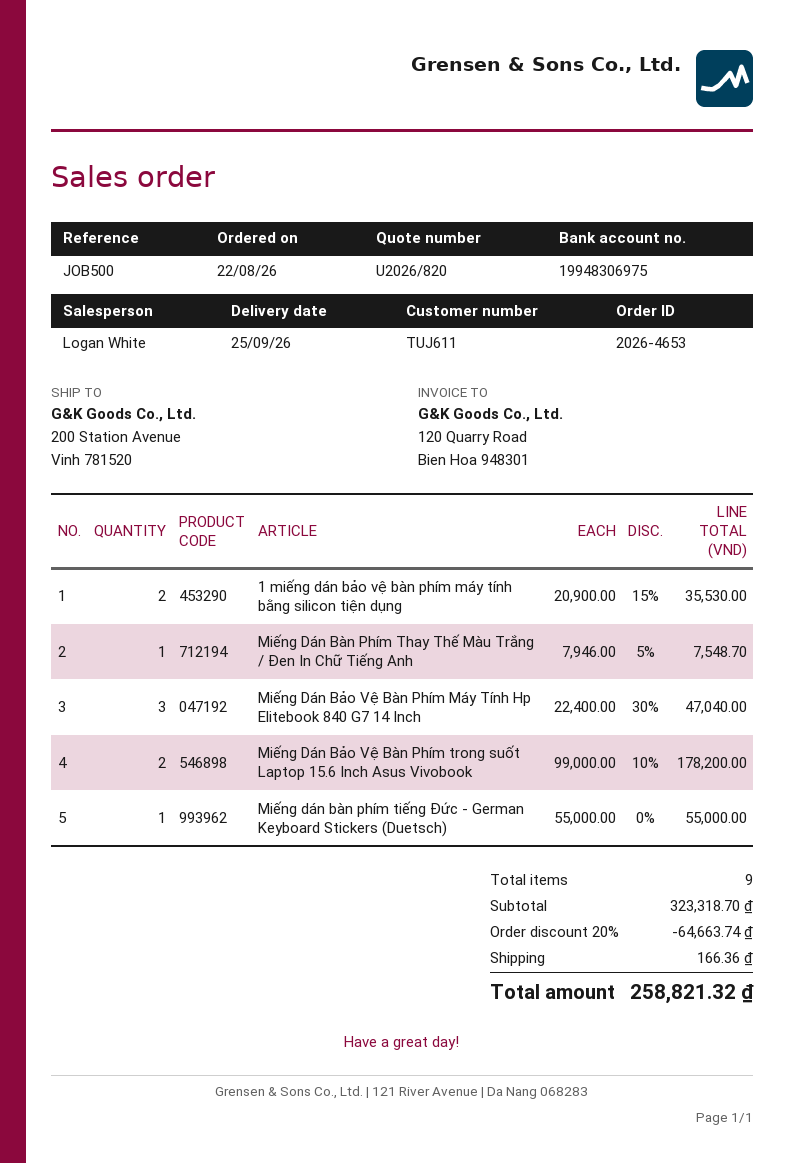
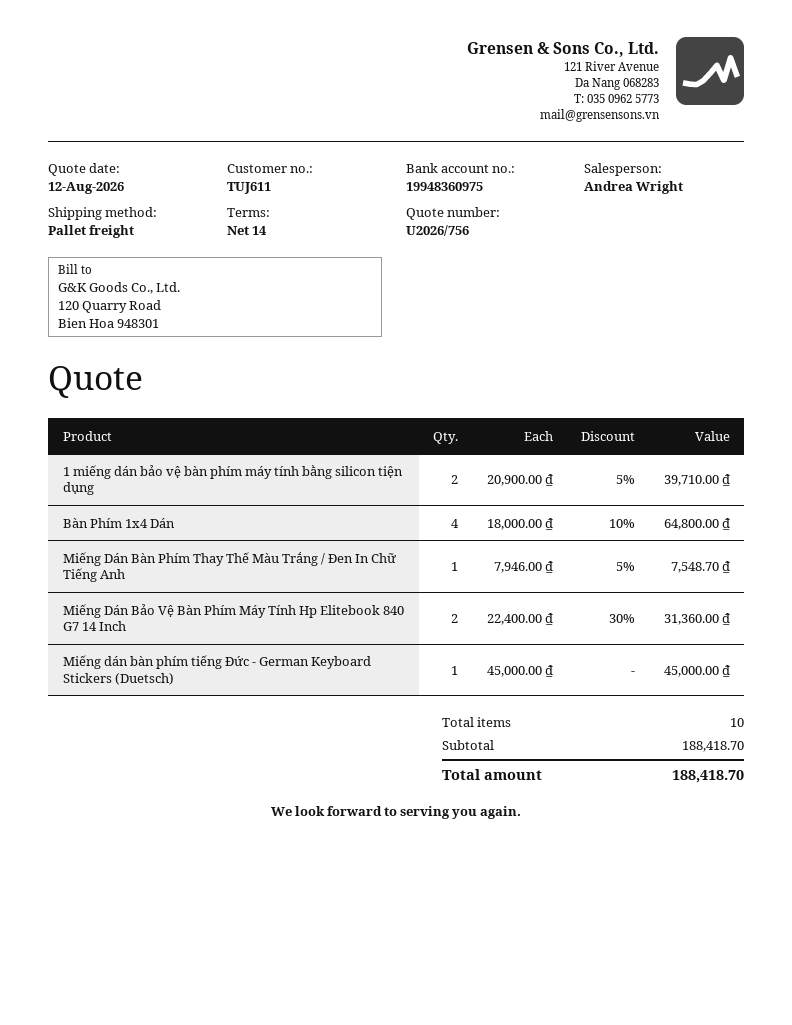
quote number: U2026/820 -> U2026/756
sales rep: Logan White -> Andrea Wright
bank account: 19948306975 -> 19948360975
1 miếng dán bảo vệ bàn phím máy tính bằng silicon tiện dụng: 2 x 20900.00 - 15% = 35530.00 -> 2 x 20900.00 - 5% = 39710.00
Miếng Dán Bảo Vệ Bàn Phím Máy Tính Hp Elitebook 840 G7 14 Inch: 3 x 22400.00 - 30% = 47040.00 -> 2 x 22400.00 - 30% = 31360.00
Miếng Dán Bảo Vệ Bàn Phím trong suốt Laptop 15.6 Inch Asus Vivobook: 2 x 99000.00 - 10% = 178200.00 -> none
Miếng dán bàn phím tiếng Đức - German Keyboard Stickers (Duetsch): 1 x 55000.00 = 55000.00 -> 1 x 45000.00 = 45000.00
Bàn Phím 1x4 Dán: none -> 4 x 18000.00 - 10% = 64800.00
total quantity: 9 -> 10
subtotal: 323318.70 -> 188418.70
discount: 20% = 64663.74 -> none
shipping: 166.36 -> none
total: 258821.32 -> 188418.70

